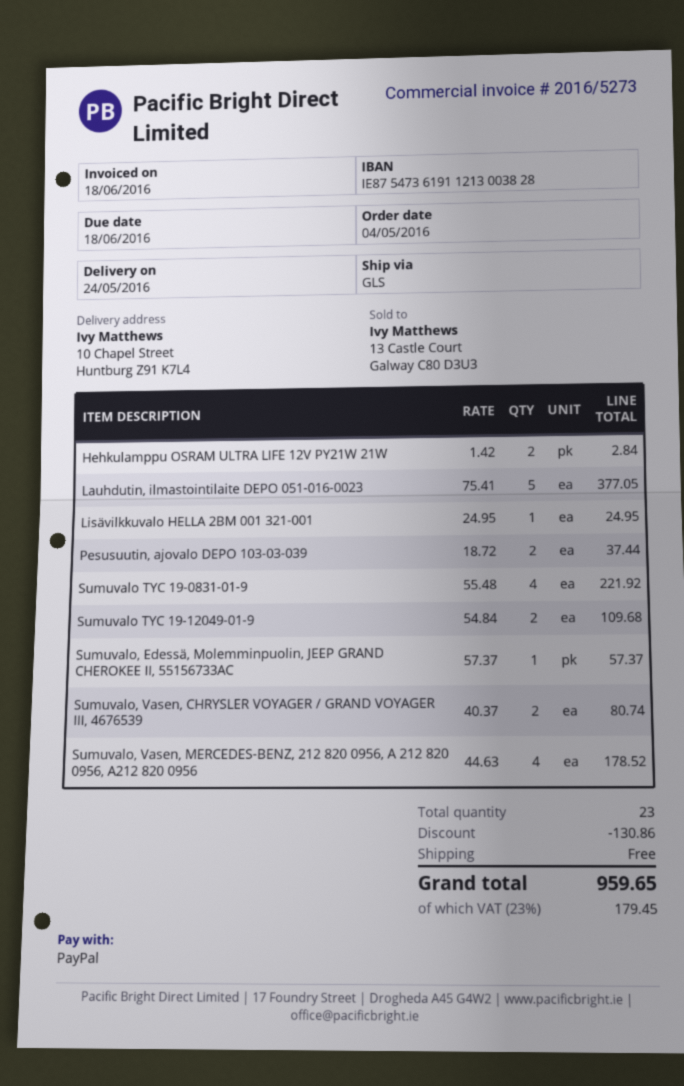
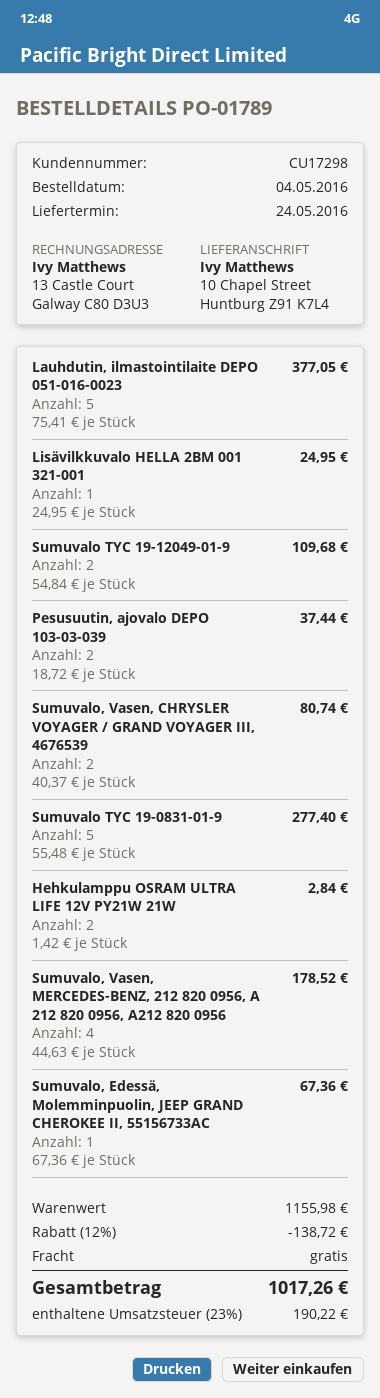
Sumuvalo TYC 19-0831-01-9: 4 x 55.48 = 221.92 -> 5 x 55.48 = 277.40
Sumuvalo, Edessä, Molemminpuolin, JEEP GRAND CHEROKEE II, 55156733AC: 1 x 57.37 = 57.37 -> 1 x 67.36 = 67.36
discount: 130.86 -> 138.72
tax: 23% = 179.45 -> 23% = 190.22
total: 959.65 -> 1017.26

